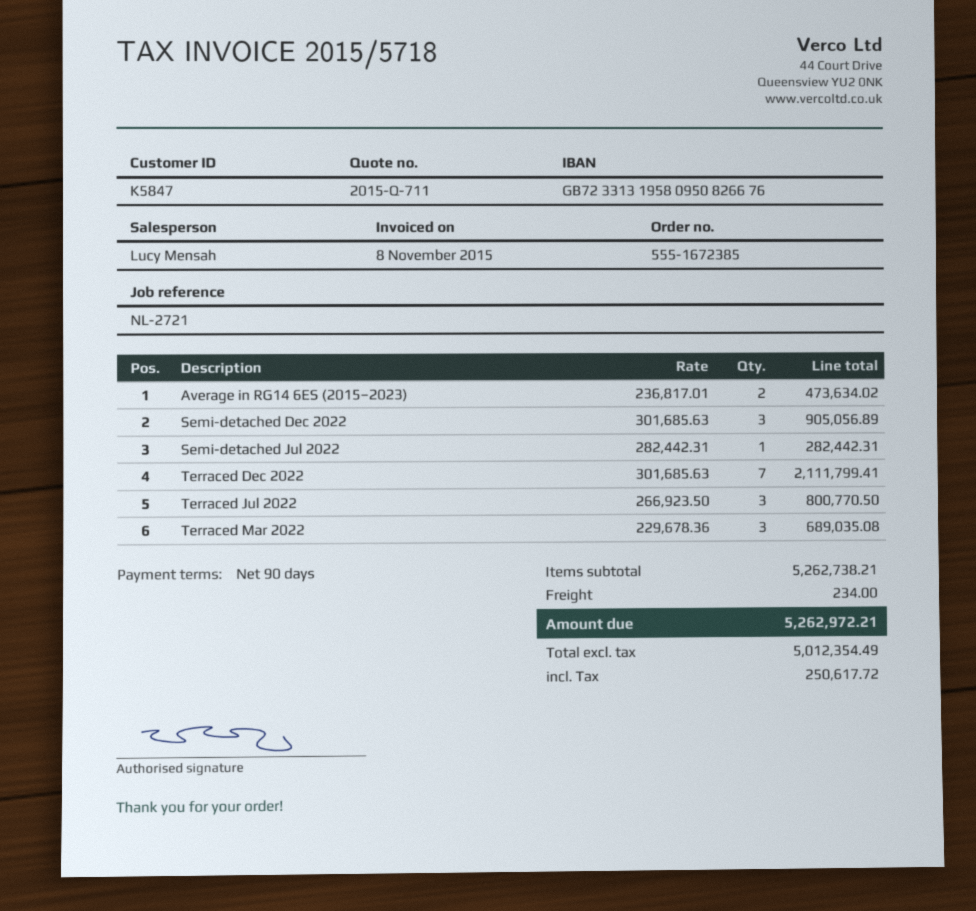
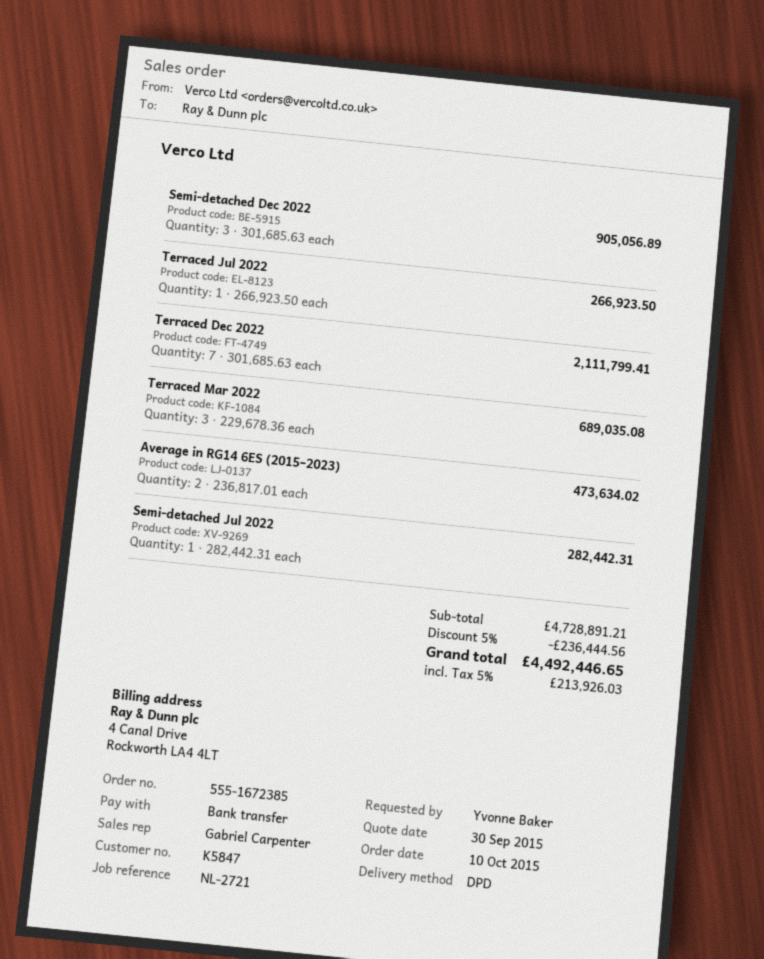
sales rep: Lucy Mensah -> Gabriel Carpenter
Terraced Jul 2022: 3 x 266923.50 = 800770.50 -> 1 x 266923.50 = 266923.50
subtotal: 5262738.21 -> 4728891.21
discount: none -> 5% = 236444.56
shipping: 234.00 -> none
tax: 250617.72 -> 213926.03
total: 5262972.21 -> 4492446.65

